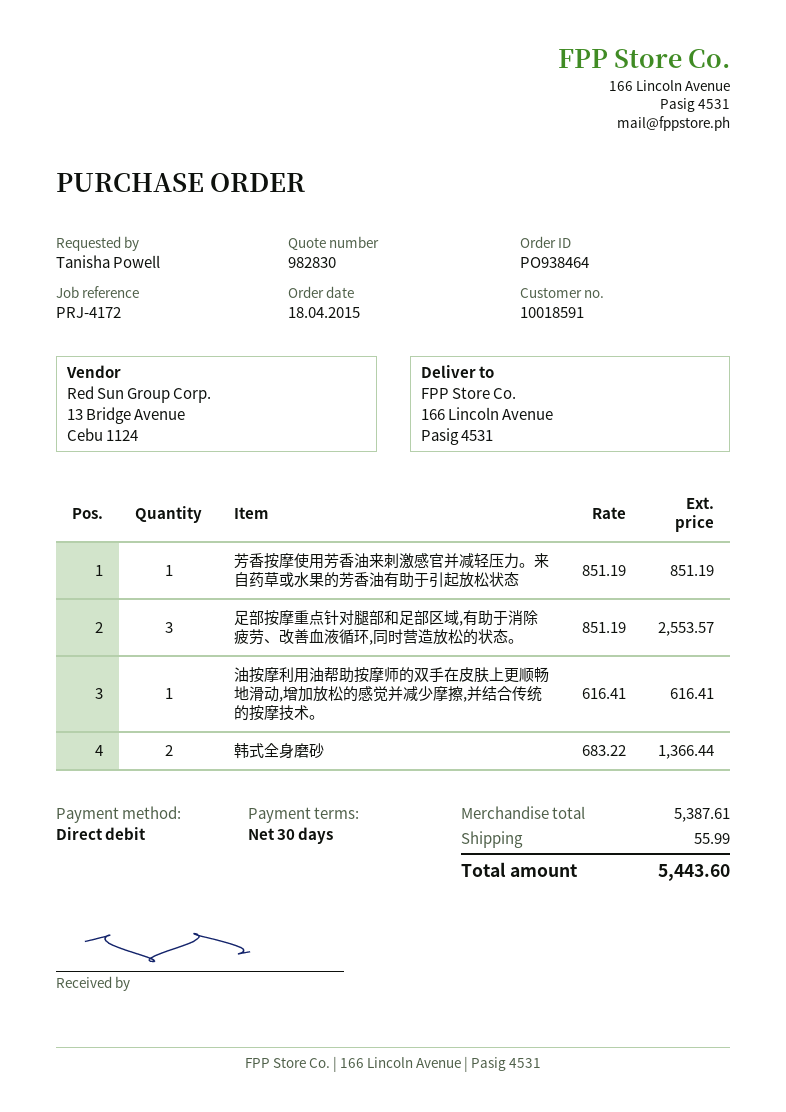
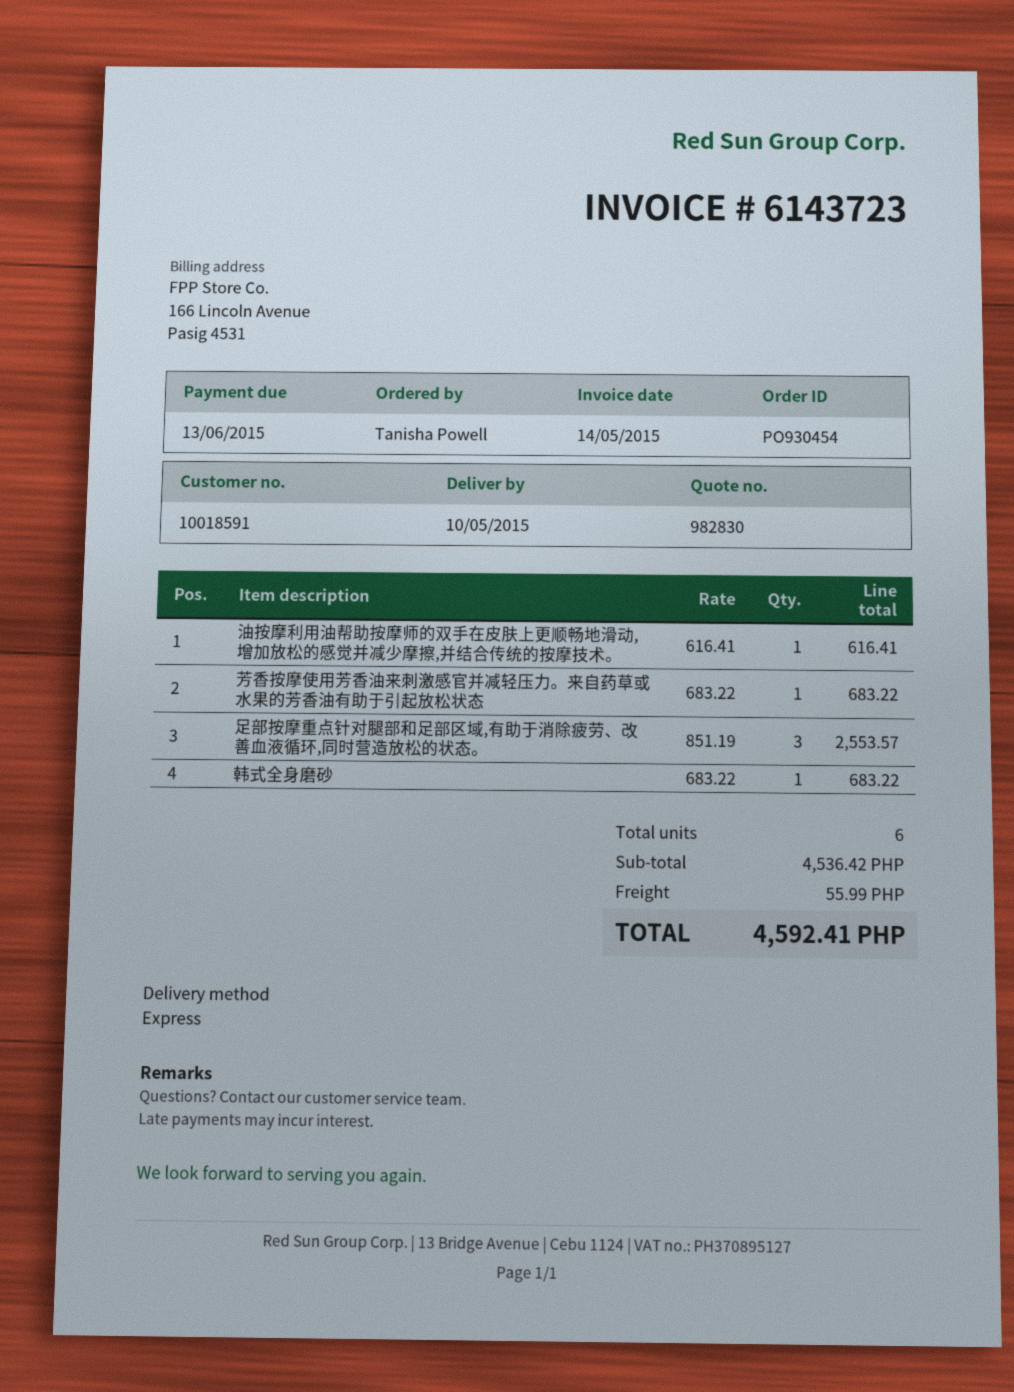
order number: PO938464 -> PO930454
芳香按摩使用芳香油来刺激感官并减轻压力。来自药草或水果的芳香油有助于引起放松状态: 1 x 851.19 = 851.19 -> 1 x 683.22 = 683.22
韩式全身磨砂: 2 x 683.22 = 1366.44 -> 1 x 683.22 = 683.22
subtotal: 5387.61 -> 4536.42
total: 5443.60 -> 4592.41

